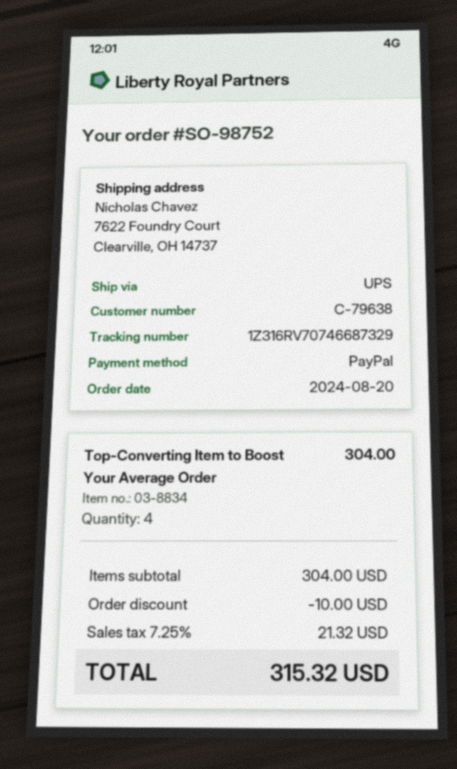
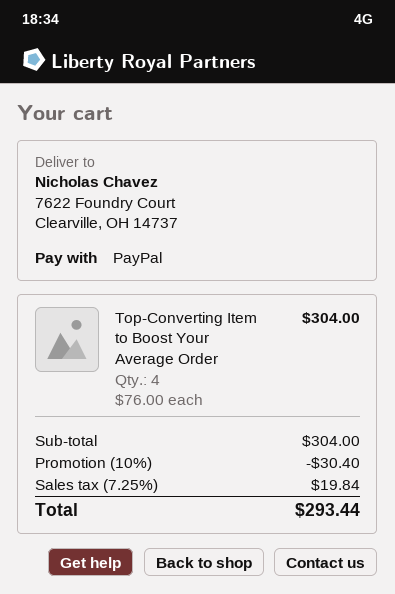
discount: 10.00 -> 30.40
tax: 7.25% = 21.32 -> 7.25% = 19.84
total: 315.32 -> 293.44

